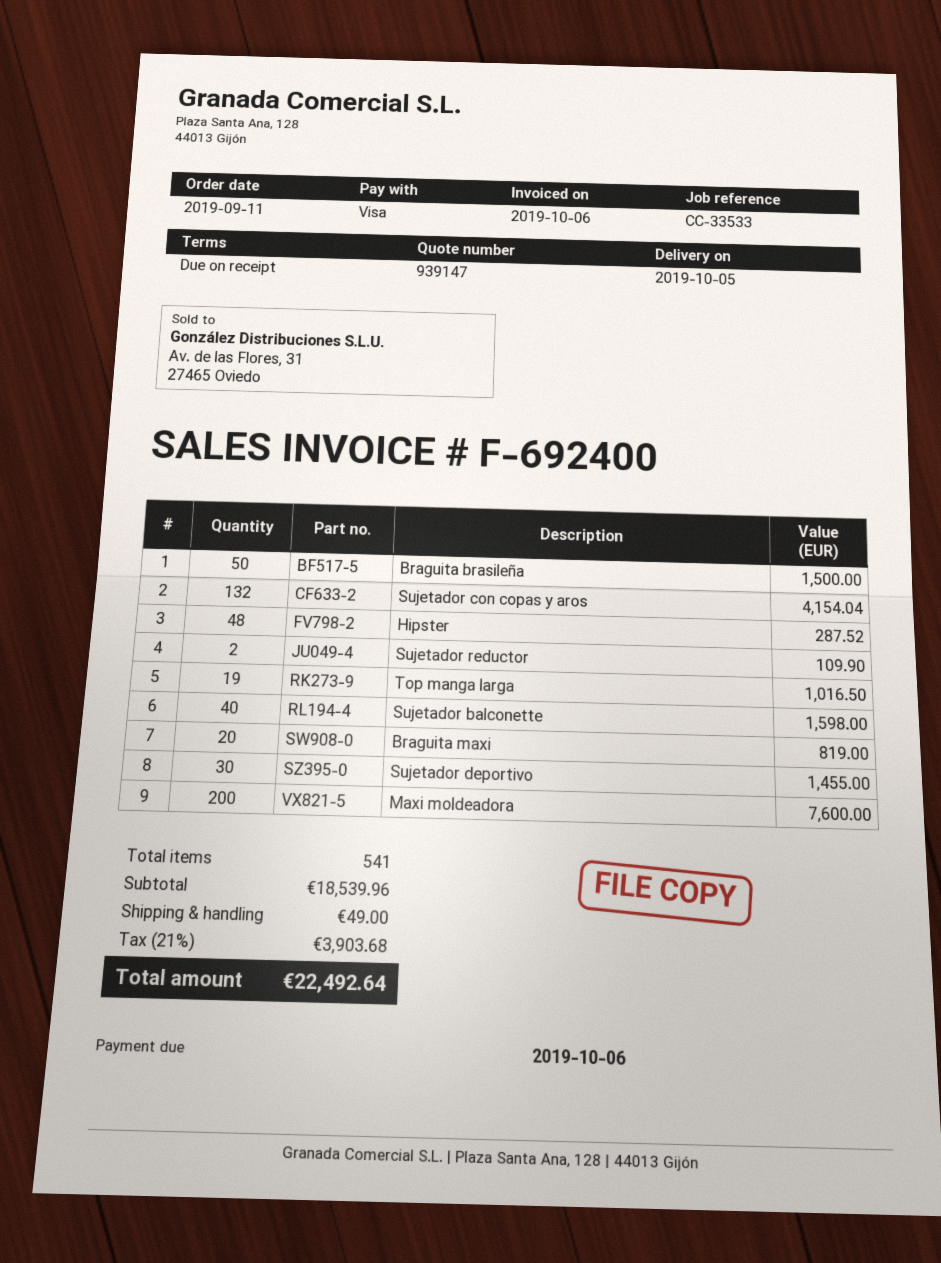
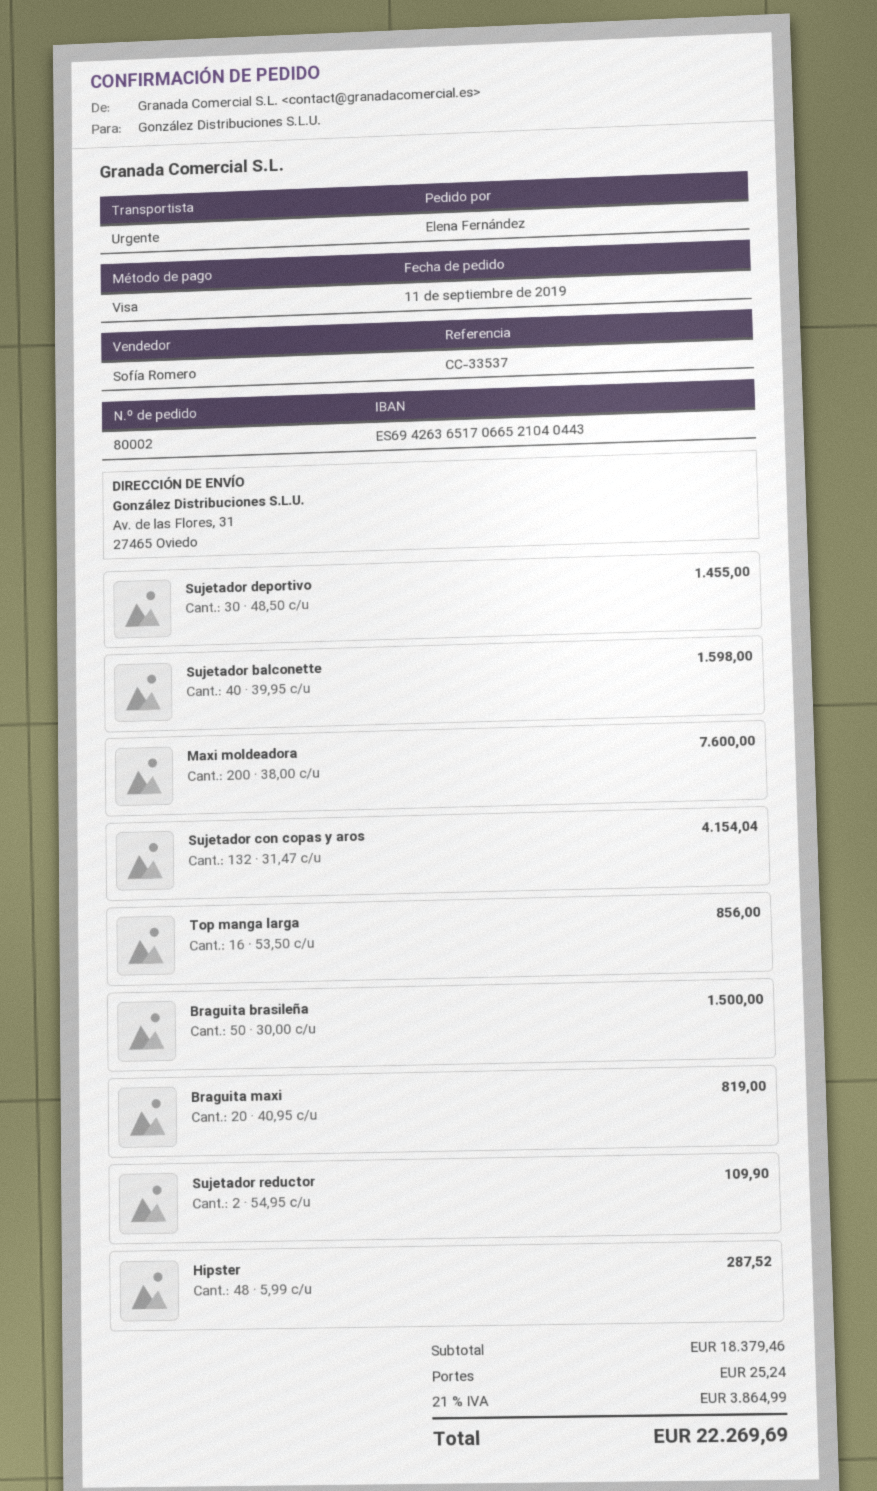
reference: CC-33533 -> CC-33537
Top manga larga: 19 for 1016.50 -> 16 for 856.00
subtotal: 18539.96 -> 18379.46
shipping: 49.00 -> 25.24
tax: 21% = 3903.68 -> 21% = 3864.99
total: 22492.64 -> 22269.69

